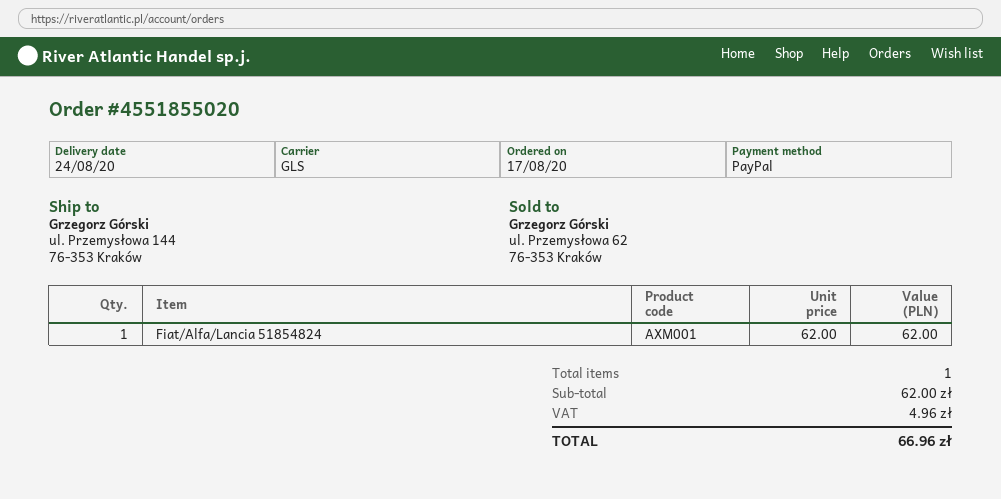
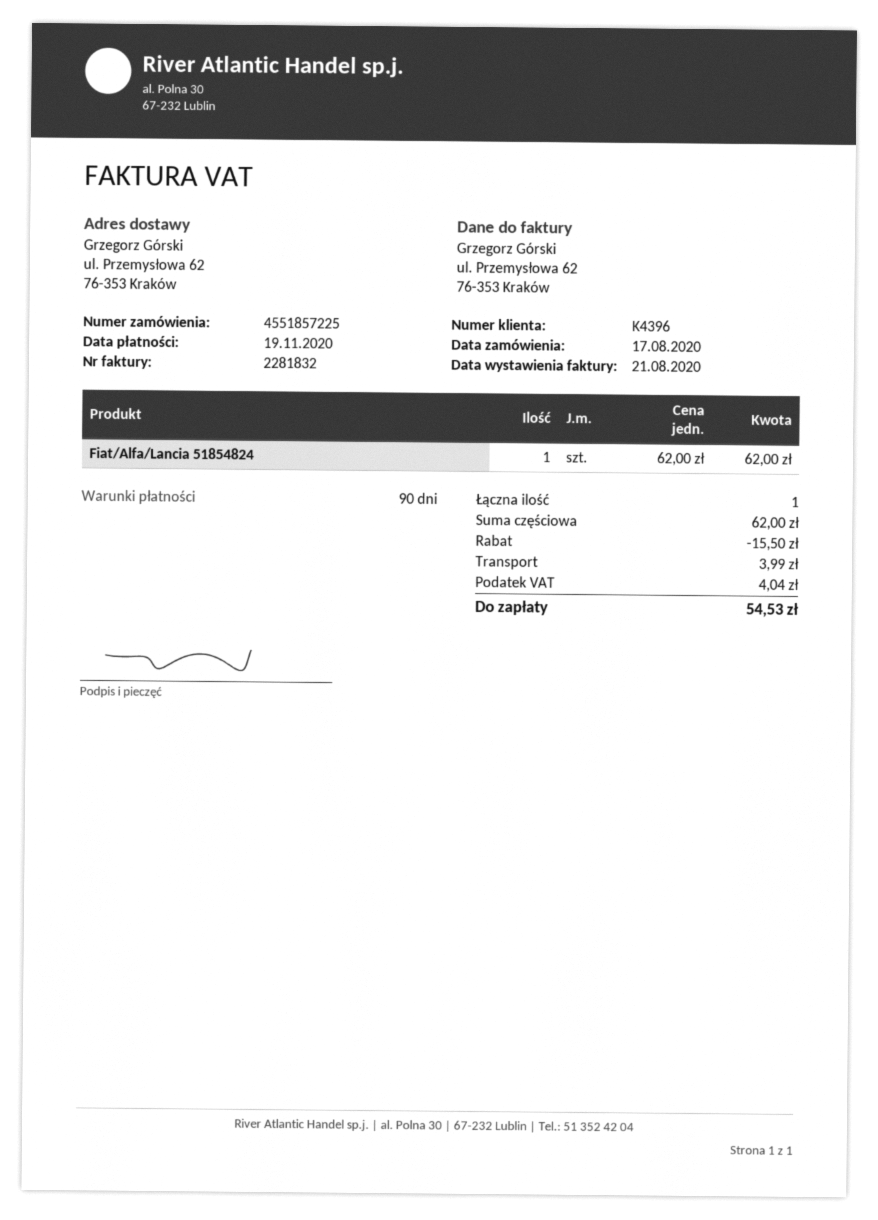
order number: 4551855020 -> 4551857225
ship to: ul. Przemysłowa 144, 76-353 Kraków -> ul. Przemysłowa 62, 76-353 Kraków
discount: none -> 15.50
shipping: none -> 3.99
tax: 4.96 -> 4.04
total: 66.96 -> 54.53

